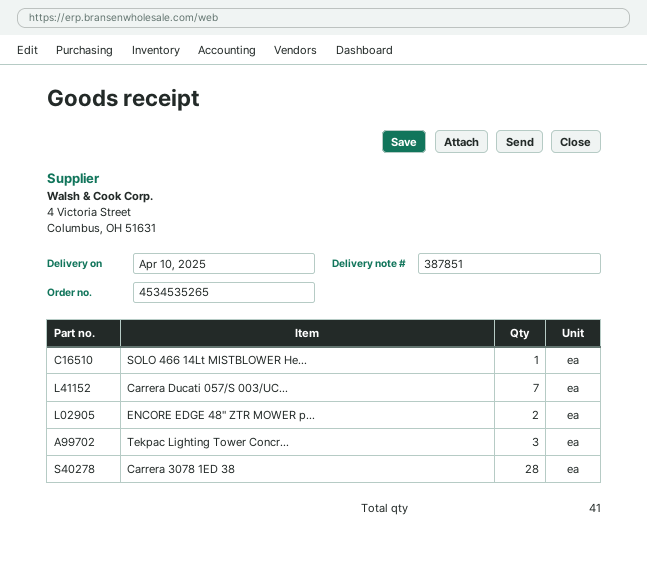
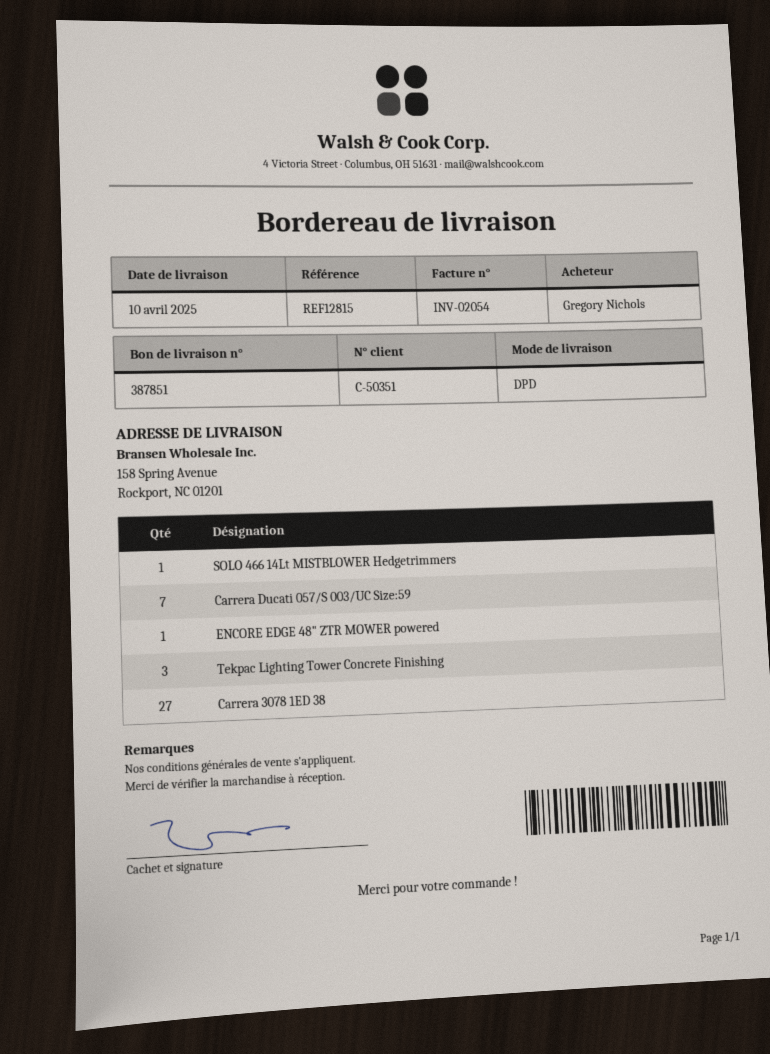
ENCORE EDGE 48" ZTR MOWER p...: 2 -> 1
Carrera 3078 1ED 38: 28 -> 27

